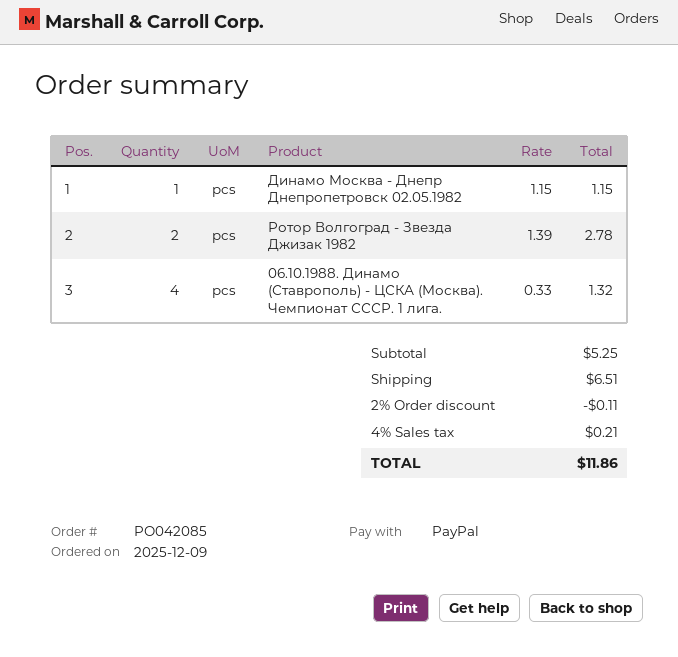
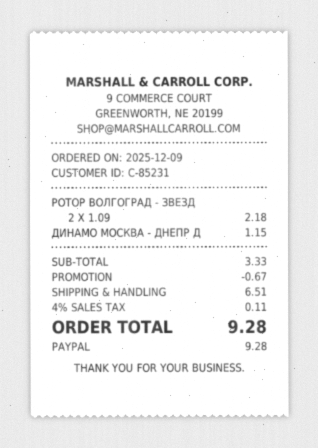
Ротор Волгоград - Звезда Джизак 1982: 2 x 1.39 = 2.78 -> 2 x 1.09 = 2.18
06.10.1988. Динамо (Ставрополь) - ЦСКА (Москва). Чемпионат СССР. 1 лига.: 4 x 0.33 = 1.32 -> none
subtotal: 5.25 -> 3.33
discount: 0.11 -> 0.67
tax: 4% = 0.21 -> 4% = 0.11
total: 11.86 -> 9.28

